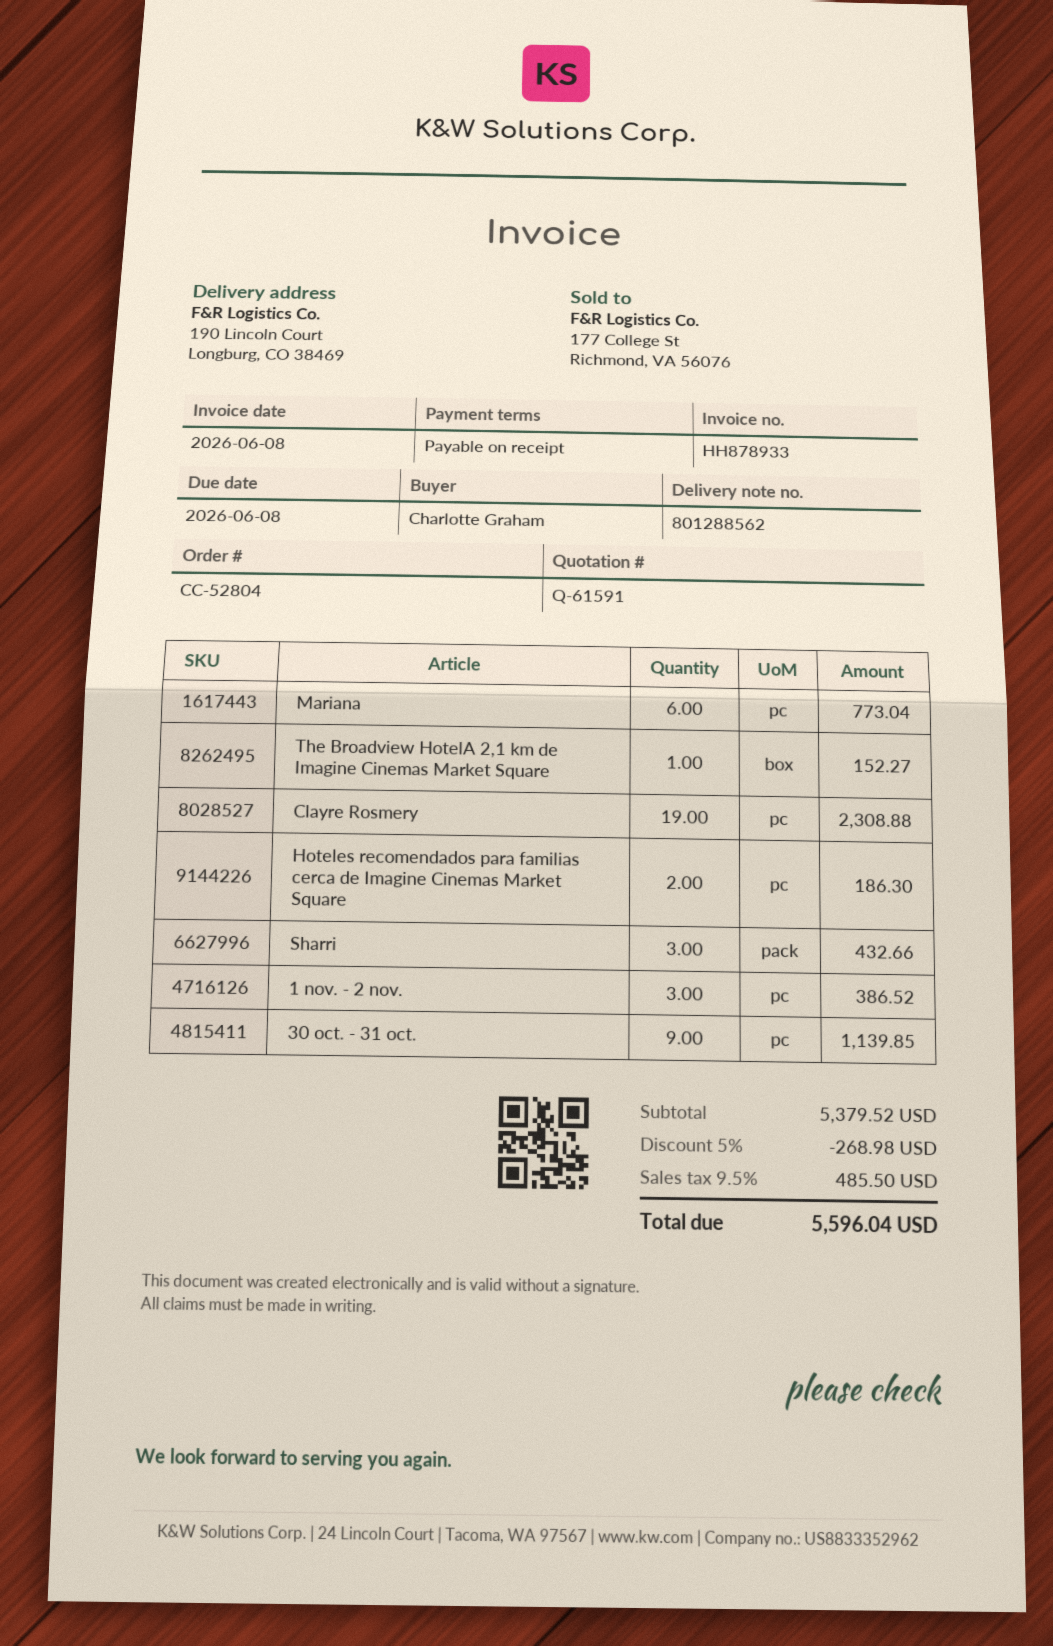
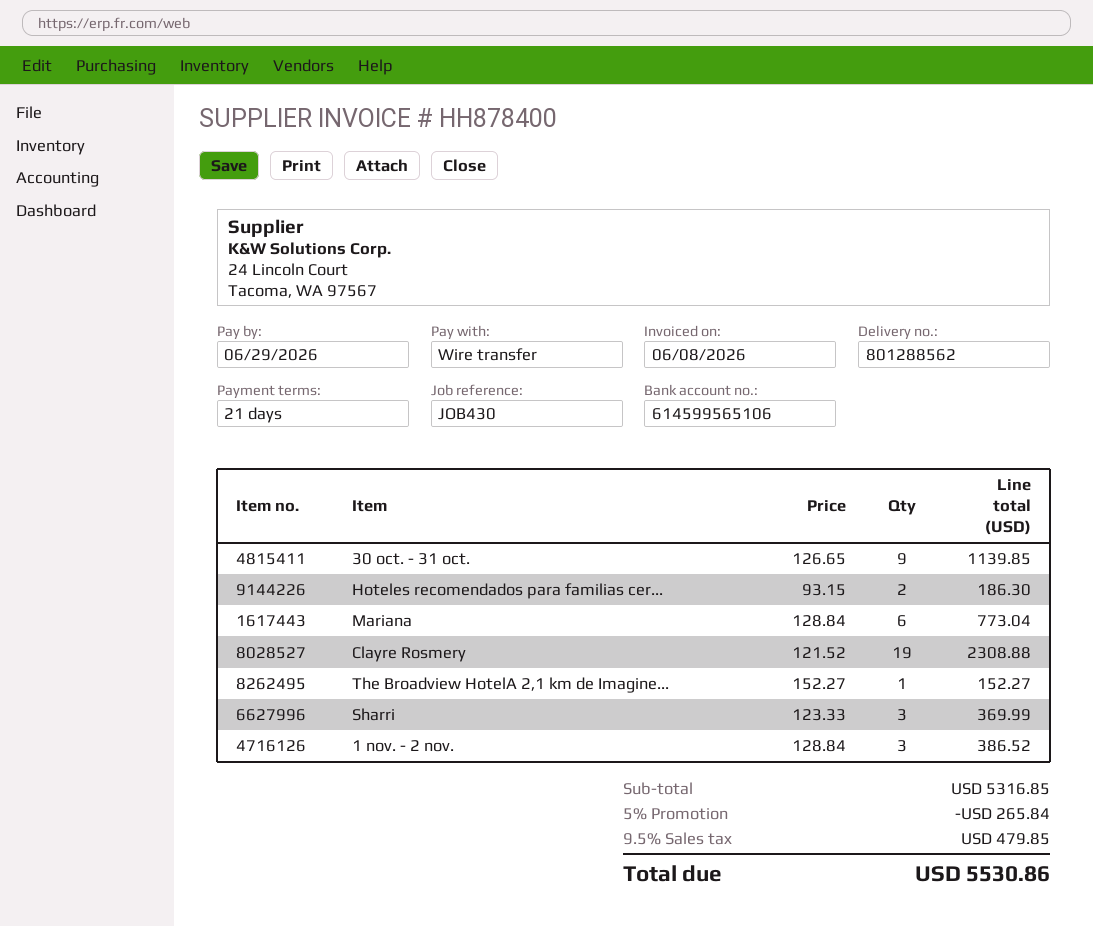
invoice number: HH878933 -> HH878400
payment terms: on receipt -> 21 days
due date: 2026-06-08 -> 2026-06-29
Sharri: 3 for 432.66 -> 3 for 369.99
subtotal: 5379.52 -> 5316.85
discount: 5% = 268.98 -> 5% = 265.84
tax: 9.5% = 485.50 -> 9.5% = 479.85
total: 5596.04 -> 5530.86

